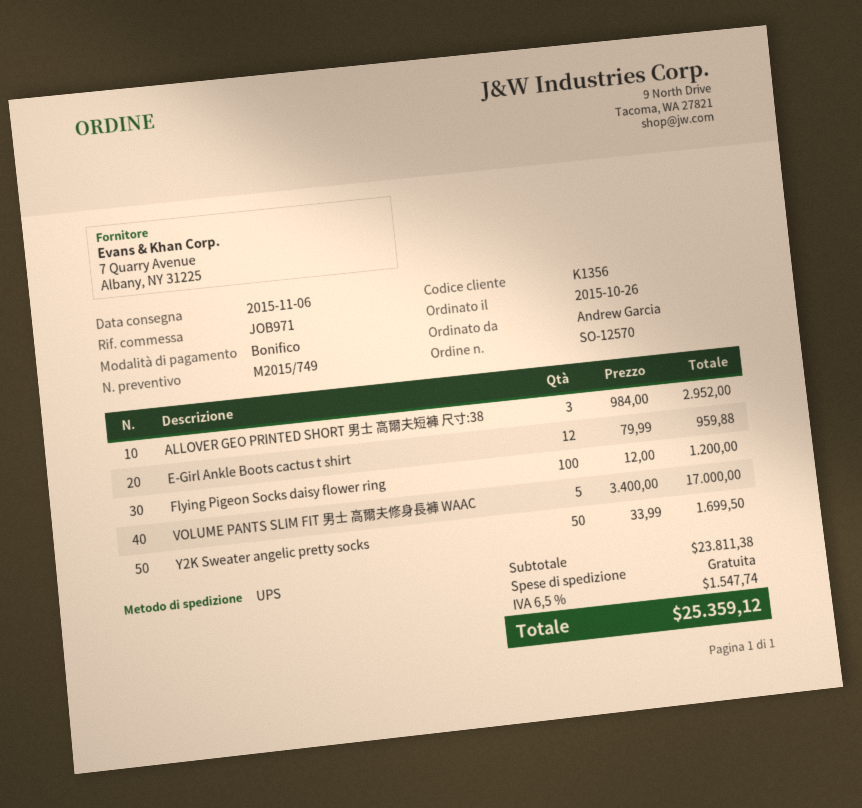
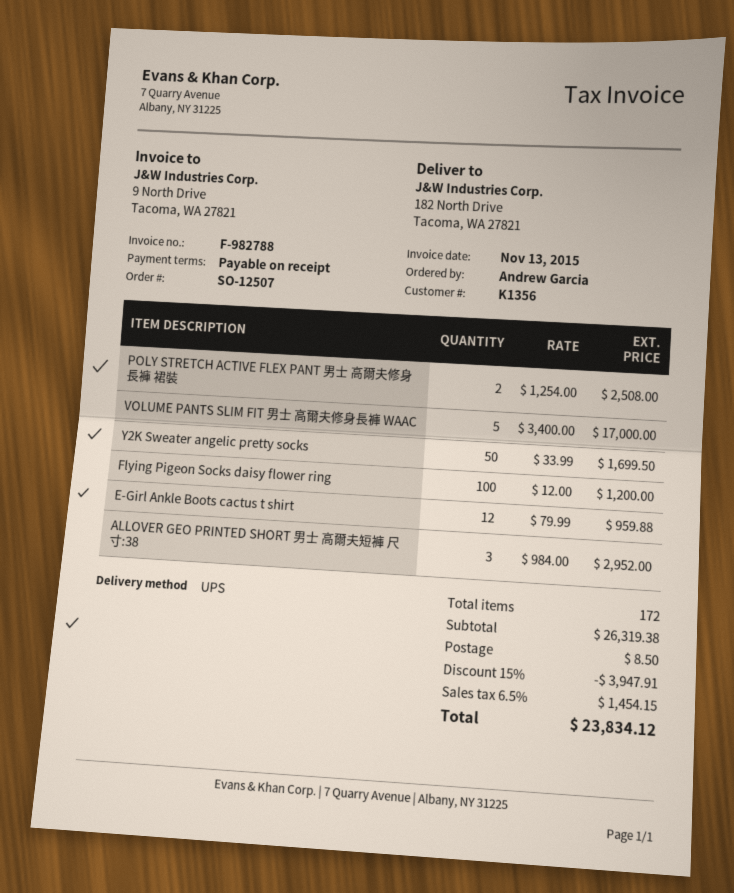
order number: SO-12570 -> SO-12507
POLY STRETCH ACTIVE FLEX PANT 男士 高爾夫修身長褲 裙裝: none -> 2 x 1254.00 = 2508.00
subtotal: 23811.38 -> 26319.38
discount: none -> 15% = 3947.91
shipping: 0.00 -> 8.50
tax: 6.5% = 1547.74 -> 6.5% = 1454.15
total: 25359.12 -> 23834.12

